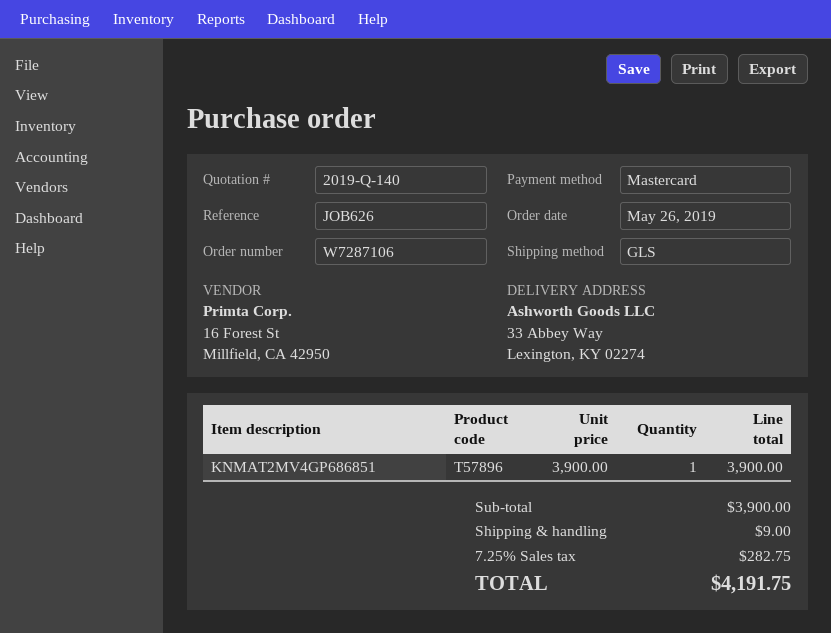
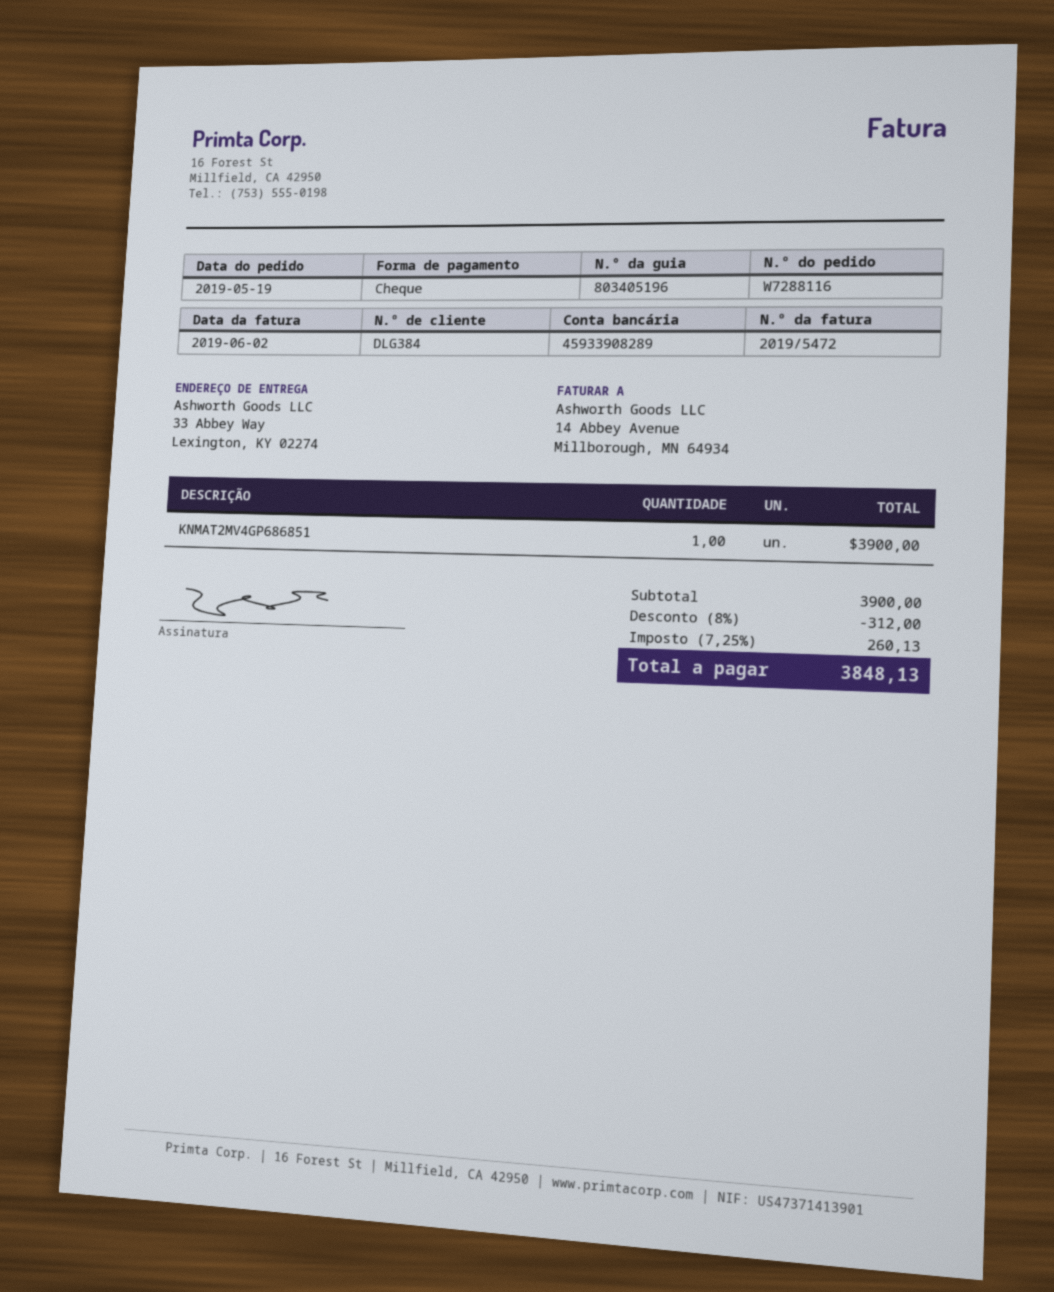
order number: W7287106 -> W7288116
order date: 2019-05-26 -> 2019-05-19
payment method: Mastercard -> cheque
discount: none -> 8% = 312.00
shipping: 9.00 -> none
tax: 7.25% = 282.75 -> 7.25% = 260.13
total: 4191.75 -> 3848.13

